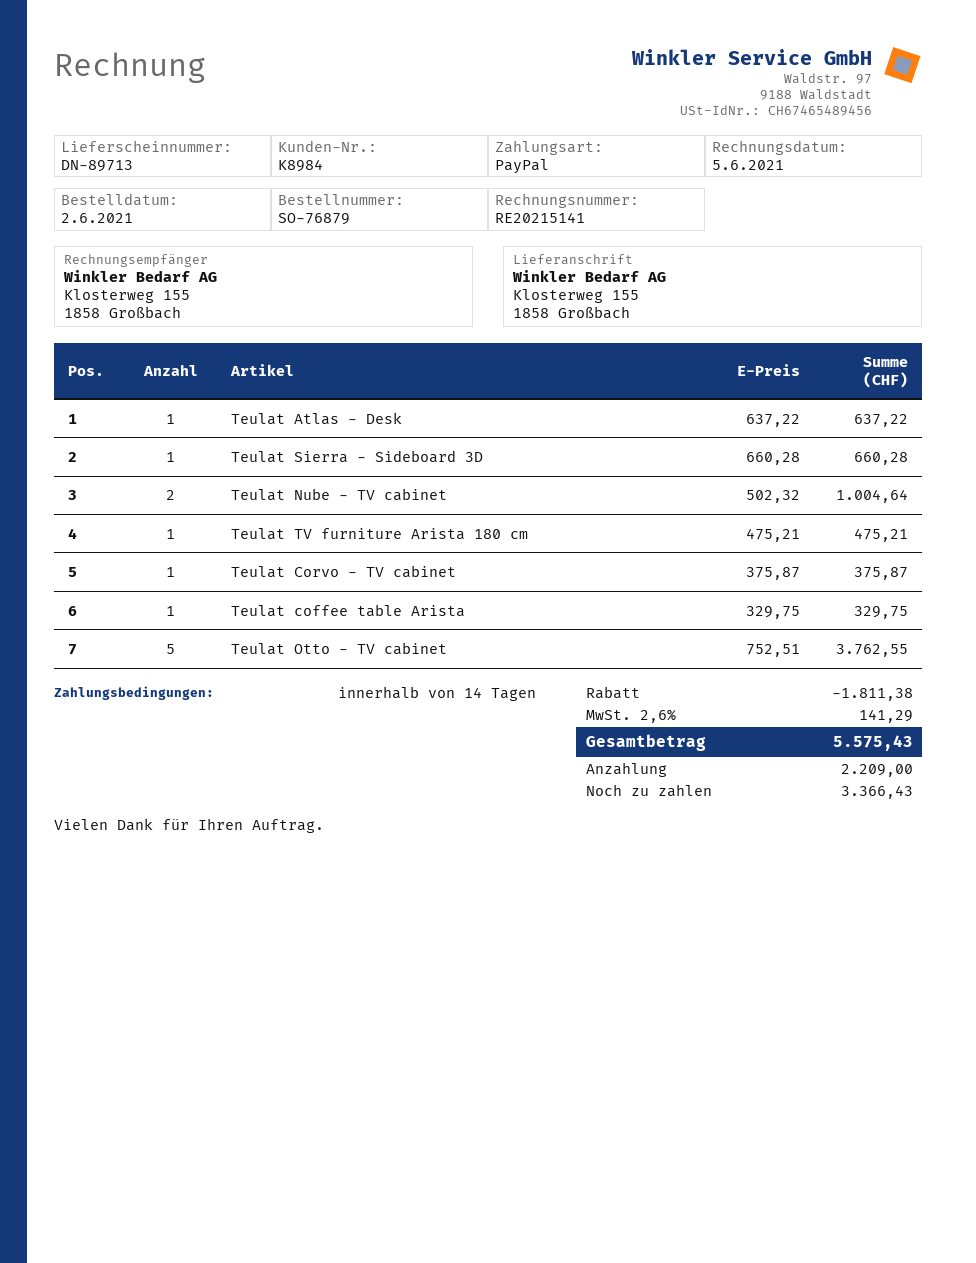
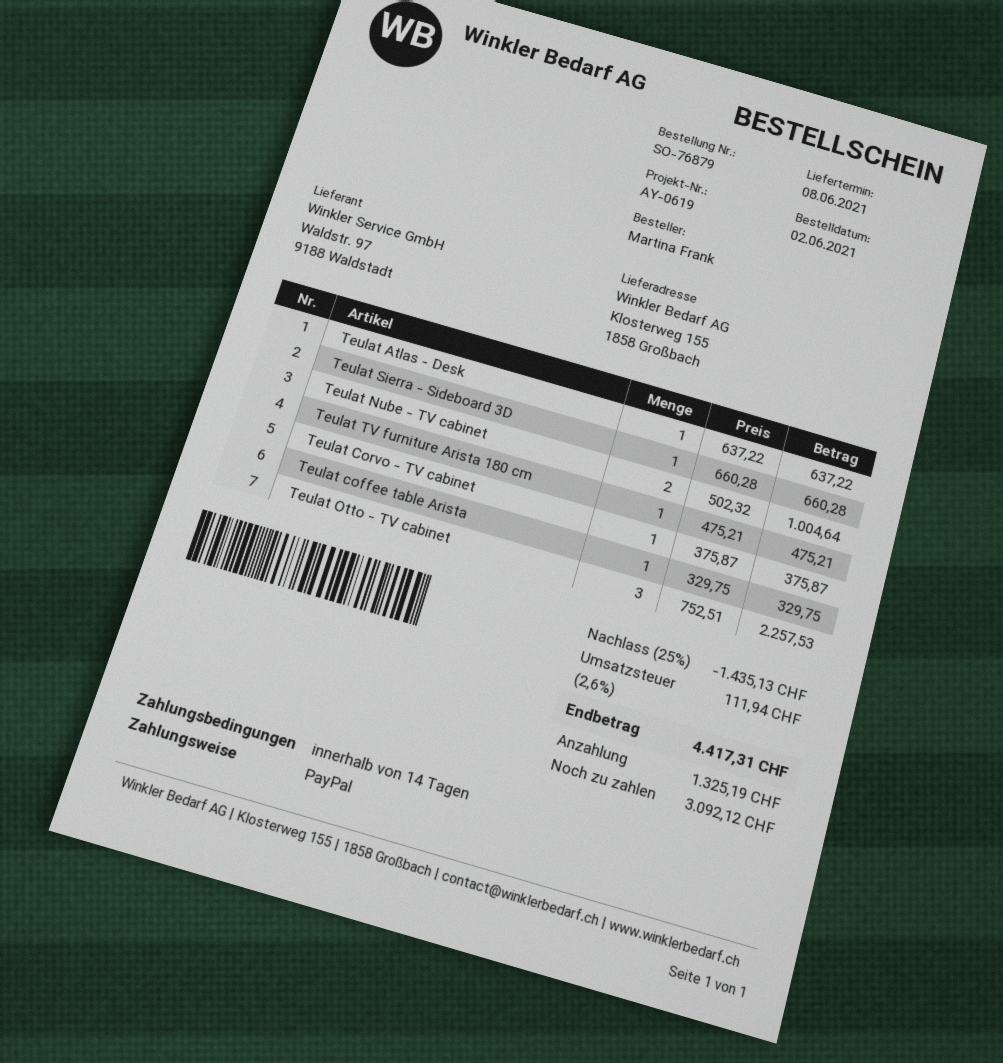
Teulat Otto - TV cabinet: 5 x 752.51 = 3762.55 -> 3 x 752.51 = 2257.53
discount: 1811.38 -> 1435.13
tax: 2.6% = 141.29 -> 2.6% = 111.94
total: 5575.43 -> 4417.31
deposit: 2209.00 -> 1325.19
balance: 3366.43 -> 3092.12

